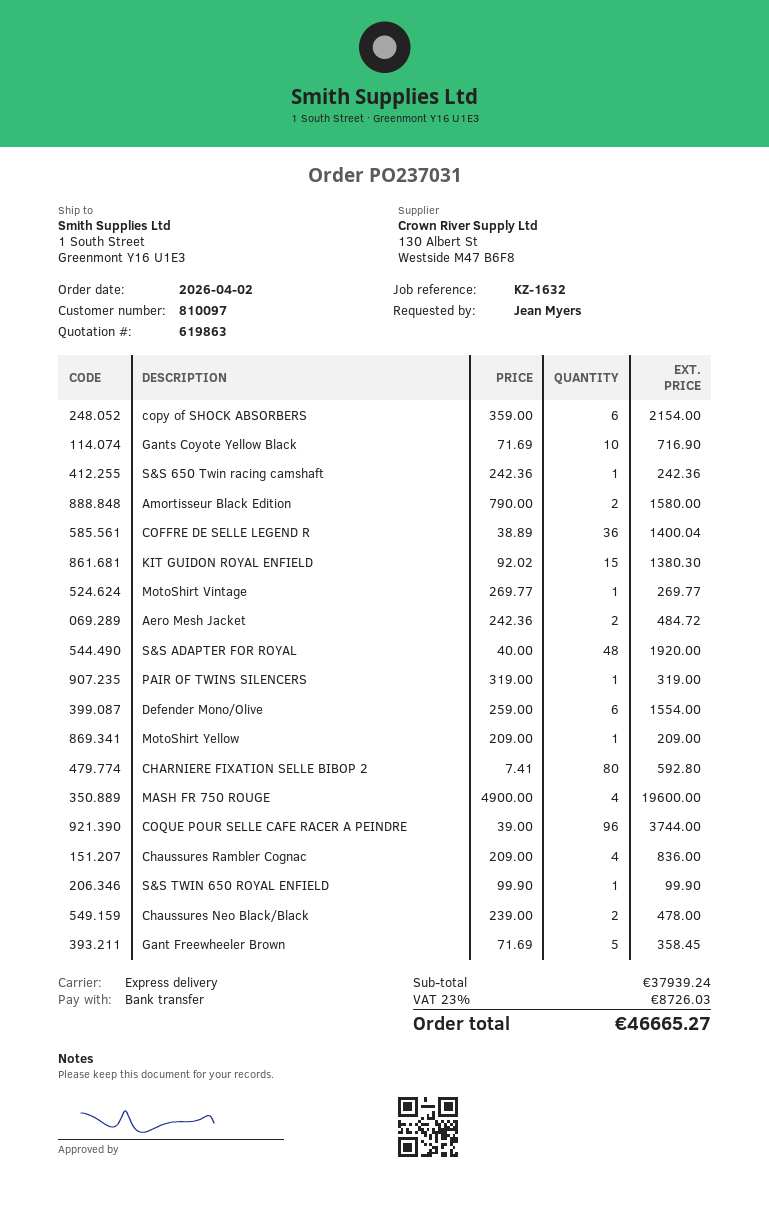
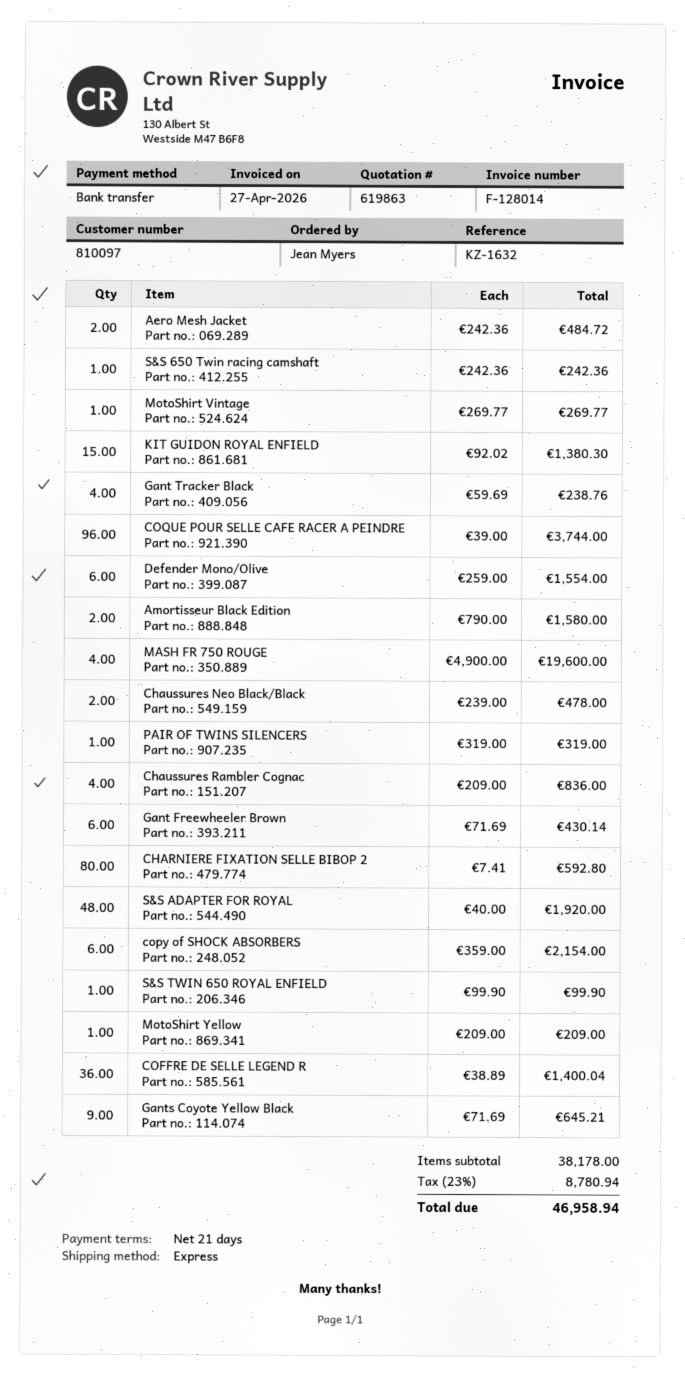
Gants Coyote Yellow Black: 10 x 71.69 = 716.90 -> 9 x 71.69 = 645.21
Gant Freewheeler Brown: 5 x 71.69 = 358.45 -> 6 x 71.69 = 430.14
Gant Tracker Black: none -> 4 x 59.69 = 238.76
subtotal: 37939.24 -> 38178.00
tax: 23% = 8726.03 -> 23% = 8780.94
total: 46665.27 -> 46958.94

